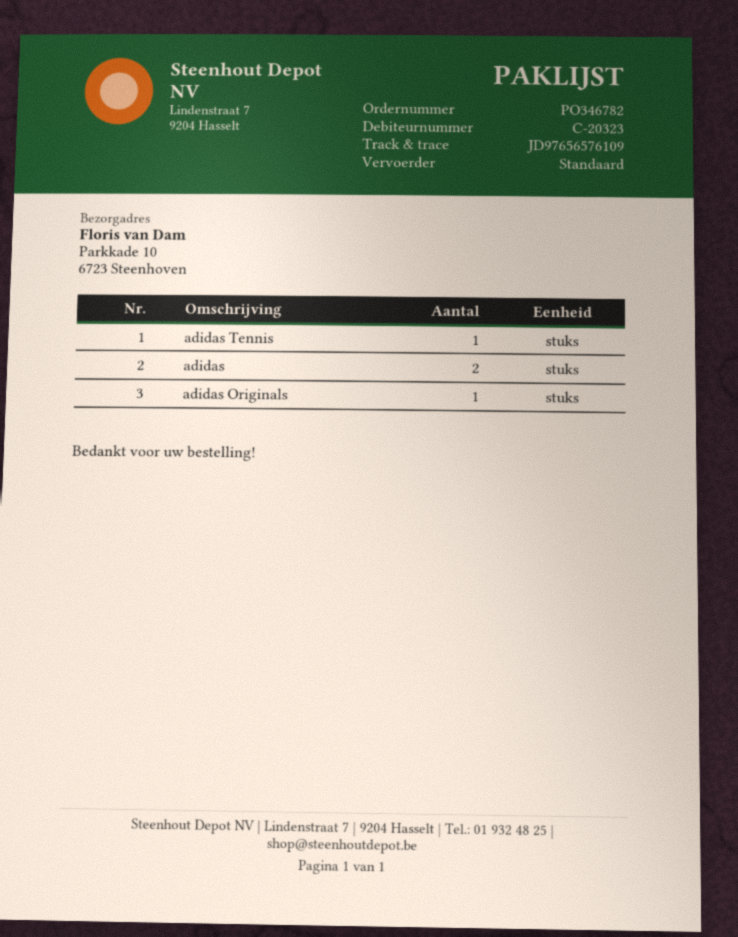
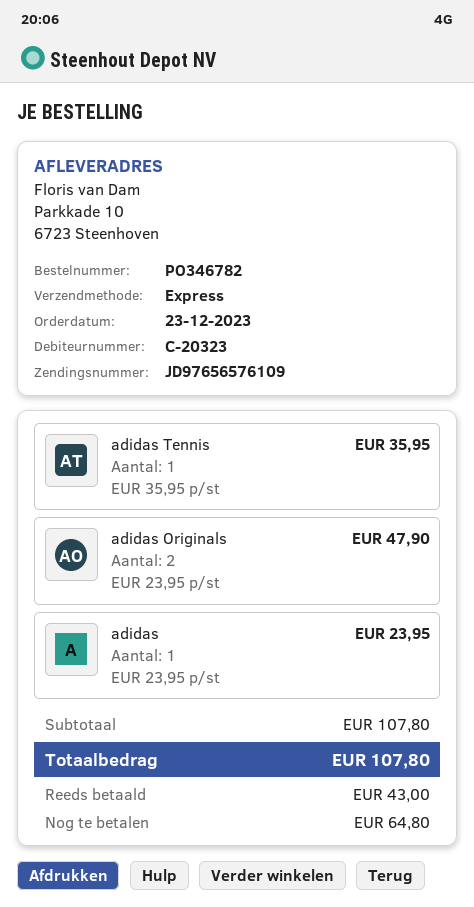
shipping method: standard -> express
adidas: 2 -> 1
adidas Originals: 1 -> 2

